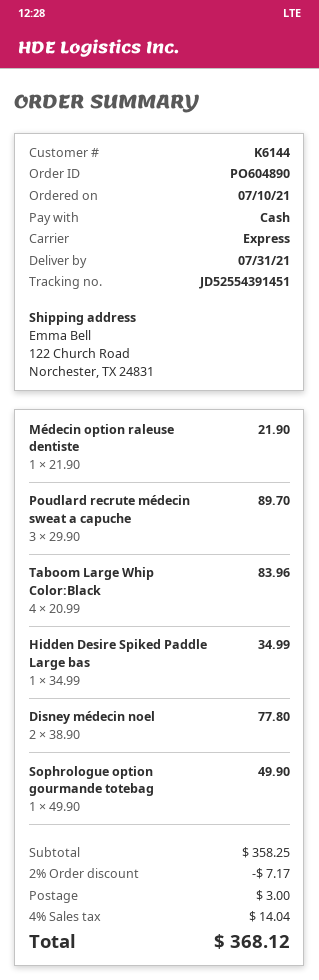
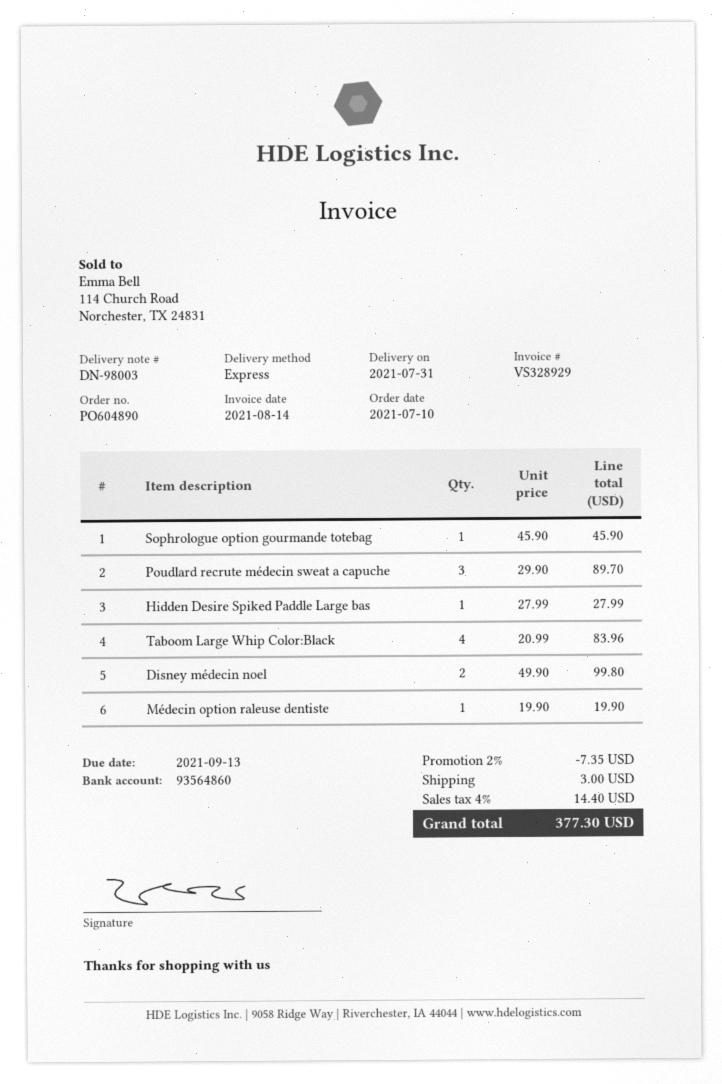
Médecin option raleuse dentiste: 1 x 21.90 = 21.90 -> 1 x 19.90 = 19.90
Hidden Desire Spiked Paddle Large bas: 1 x 34.99 = 34.99 -> 1 x 27.99 = 27.99
Disney médecin noel: 2 x 38.90 = 77.80 -> 2 x 49.90 = 99.80
Sophrologue option gourmande totebag: 1 x 49.90 = 49.90 -> 1 x 45.90 = 45.90
discount: 2% = 7.17 -> 2% = 7.35
tax: 4% = 14.04 -> 4% = 14.40
total: 368.12 -> 377.30

